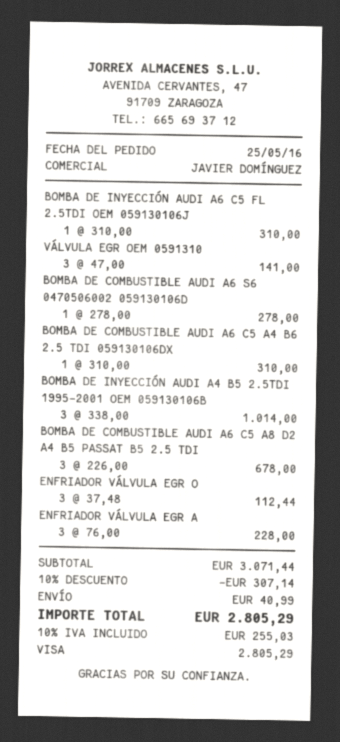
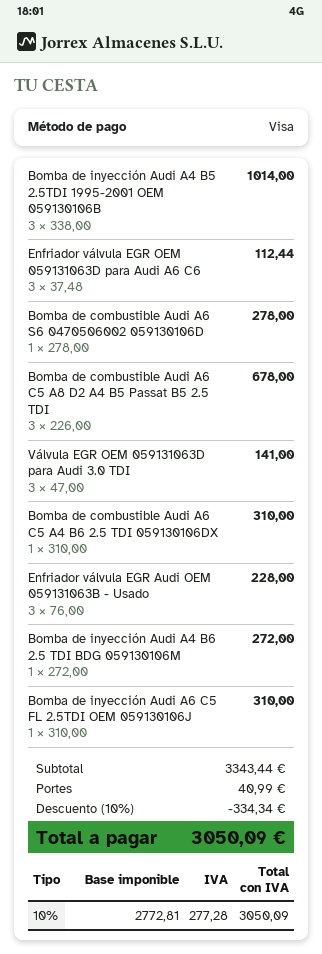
Bomba de inyección Audi A4 B6 2.5 TDI BDG 059130106M: none -> 1 x 272.00 = 272.00
subtotal: 3071.44 -> 3343.44
discount: 10% = 307.14 -> 10% = 334.34
tax: 10% = 255.03 -> 10% = 277.28
total: 2805.29 -> 3050.09

